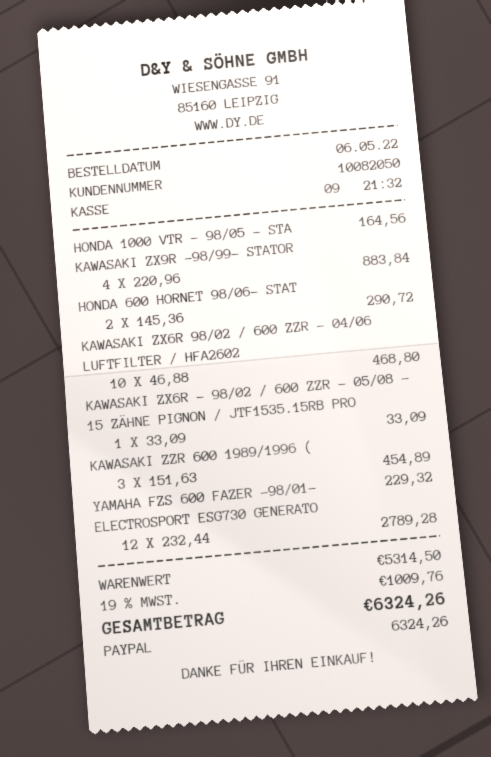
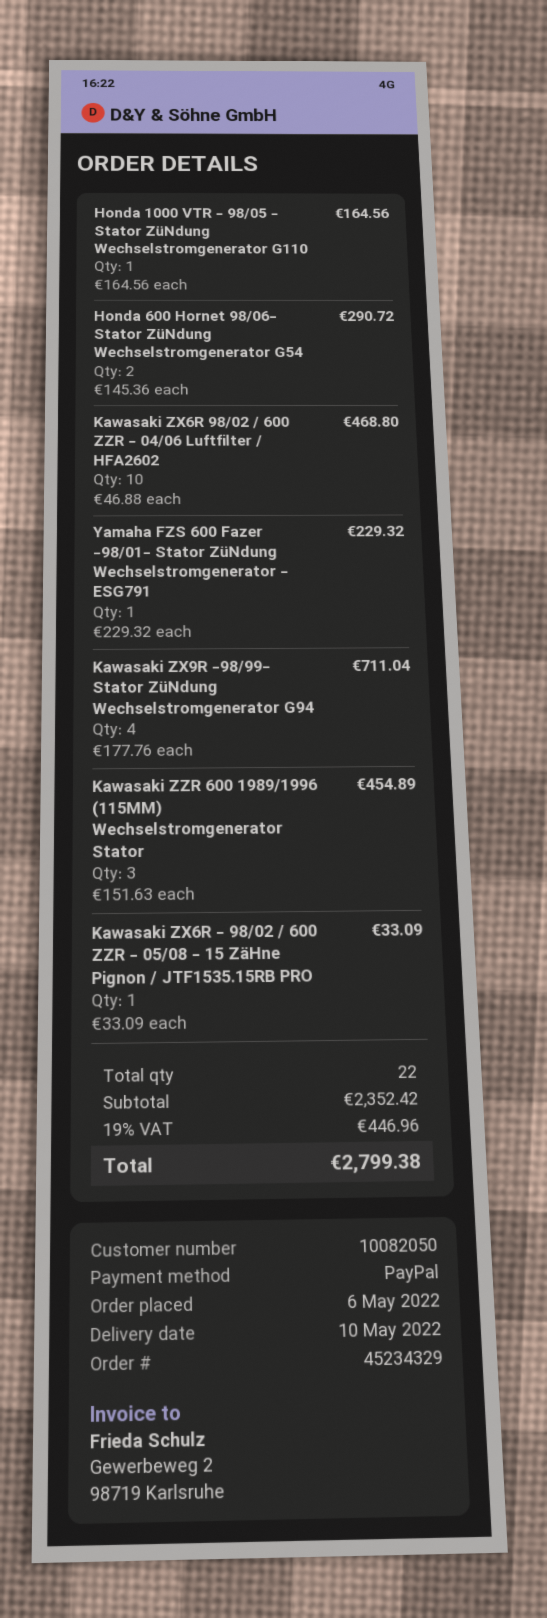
KAWASAKI ZX9R -98/99- STATOR: 4 x 220.96 = 883.84 -> 4 x 177.76 = 711.04
ELECTROSPORT ESG730 GENERATO: 12 x 232.44 = 2789.28 -> none
subtotal: 5314.50 -> 2352.42
tax: 19% = 1009.76 -> 19% = 446.96
total: 6324.26 -> 2799.38

